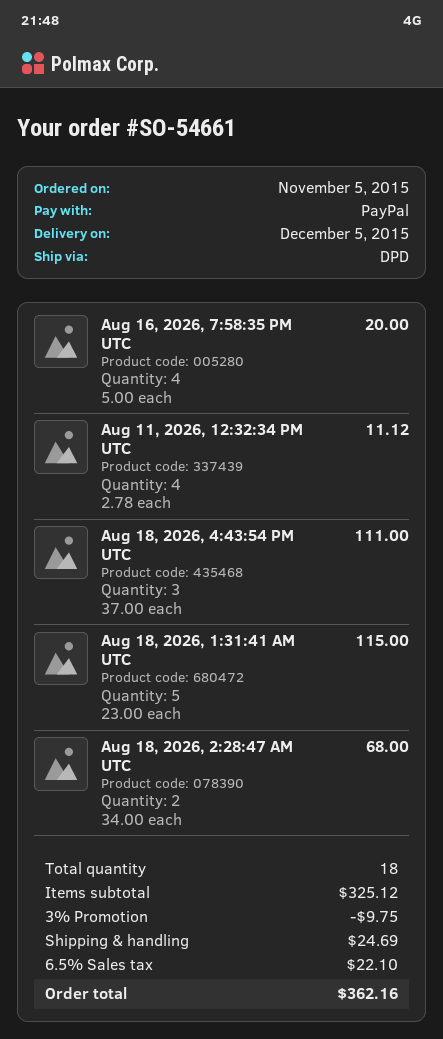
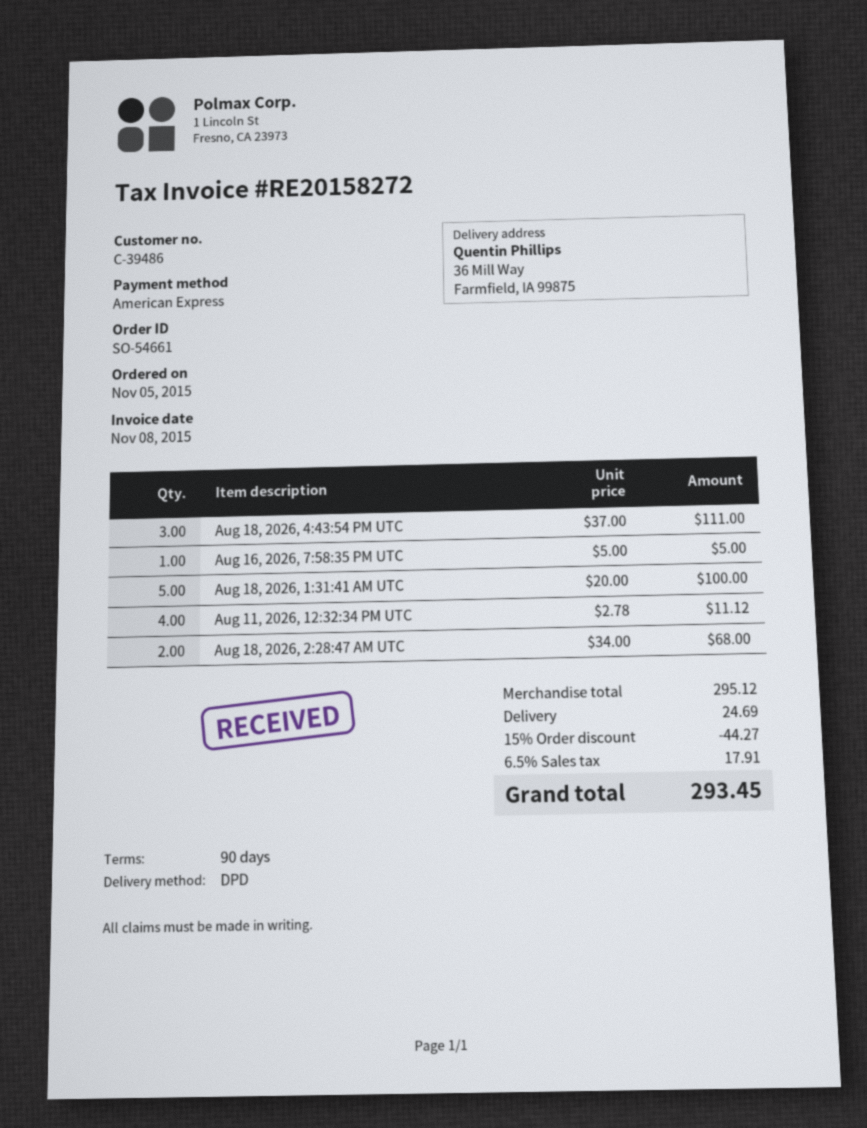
payment method: PayPal -> American Express
Aug 16, 2026, 7:58:35 PM UTC: 4 x 5.00 = 20.00 -> 1 x 5.00 = 5.00
Aug 18, 2026, 1:31:41 AM UTC: 5 x 23.00 = 115.00 -> 5 x 20.00 = 100.00
subtotal: 325.12 -> 295.12
discount: 3% = 9.75 -> 15% = 44.27
tax: 6.5% = 22.10 -> 6.5% = 17.91
total: 362.16 -> 293.45

